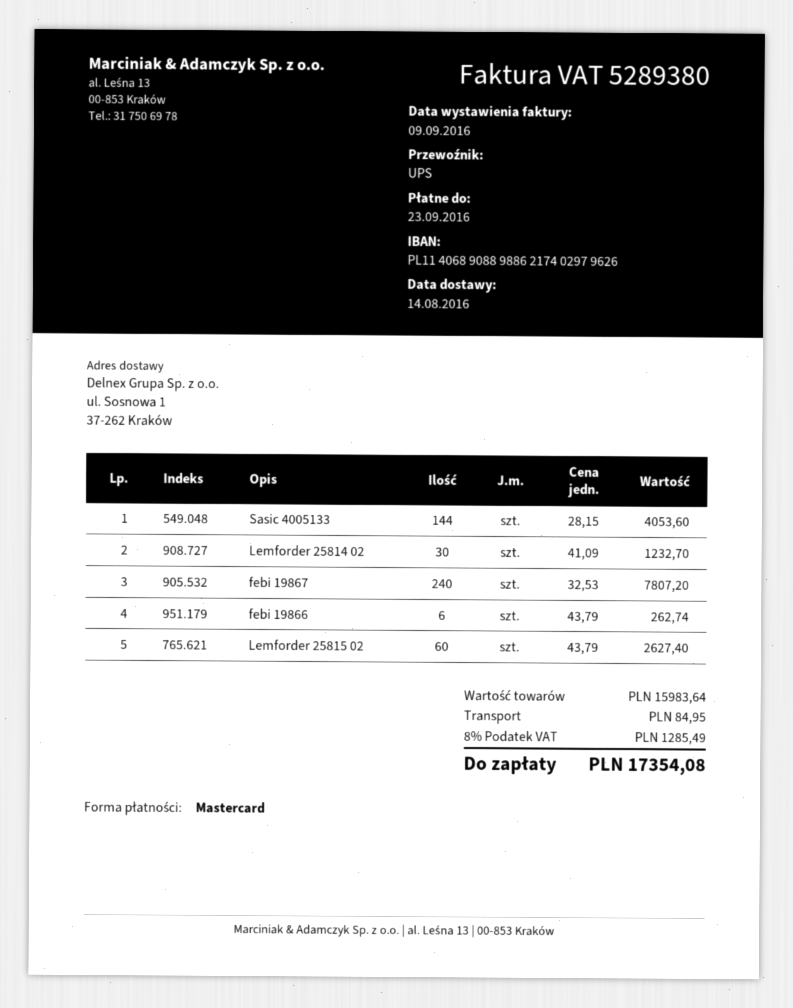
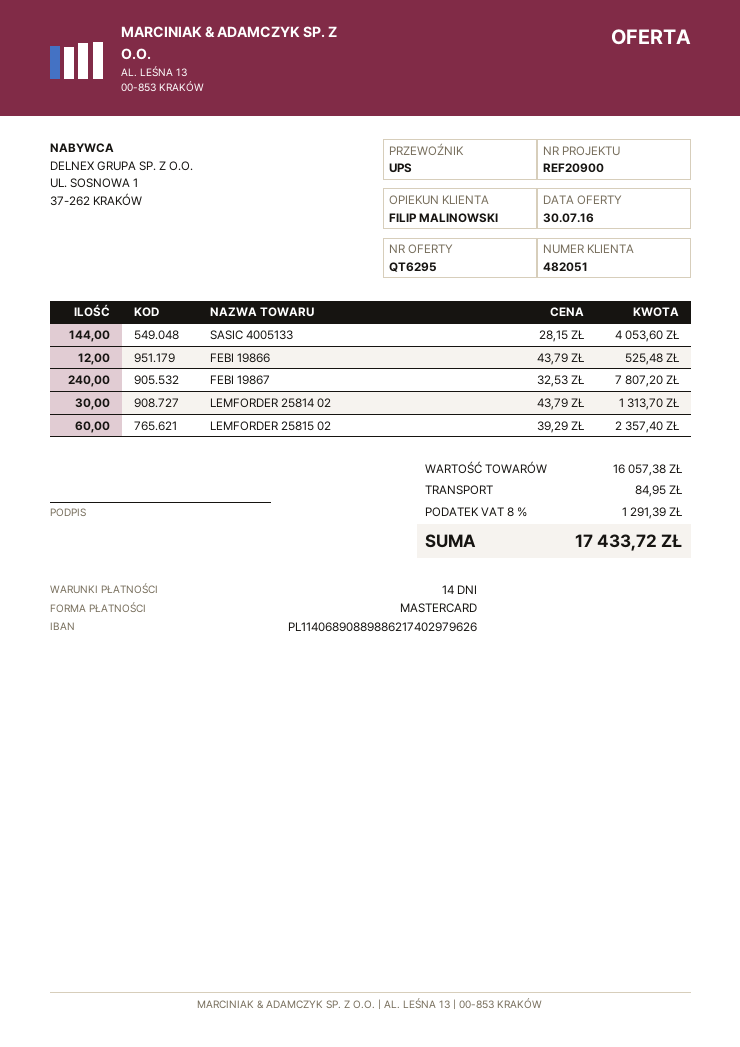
Lemforder 25814 02: 30 x 41.09 = 1232.70 -> 30 x 43.79 = 1313.70
febi 19866: 6 x 43.79 = 262.74 -> 12 x 43.79 = 525.48
Lemforder 25815 02: 60 x 43.79 = 2627.40 -> 60 x 39.29 = 2357.40
subtotal: 15983.64 -> 16057.38
tax: 8% = 1285.49 -> 8% = 1291.39
total: 17354.08 -> 17433.72

